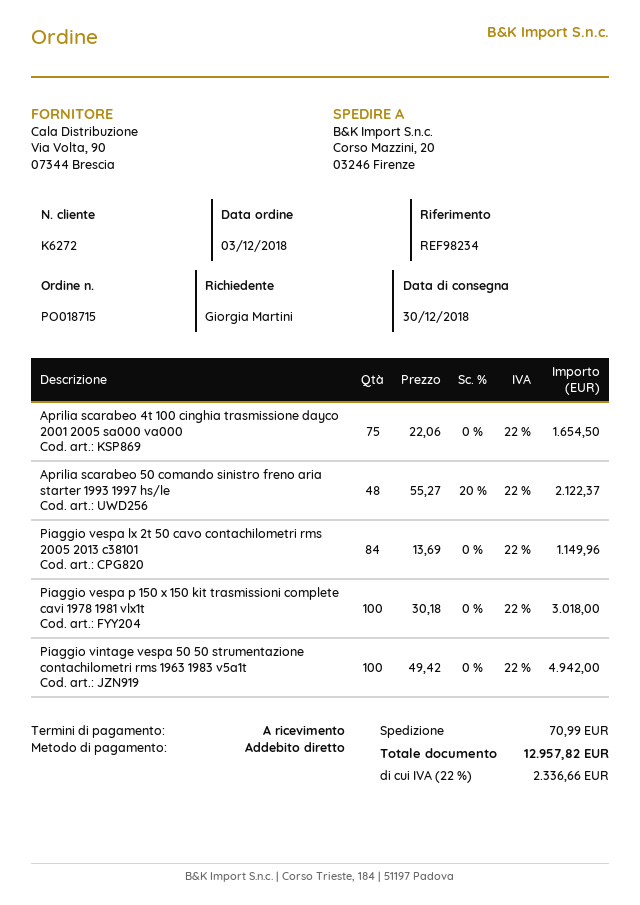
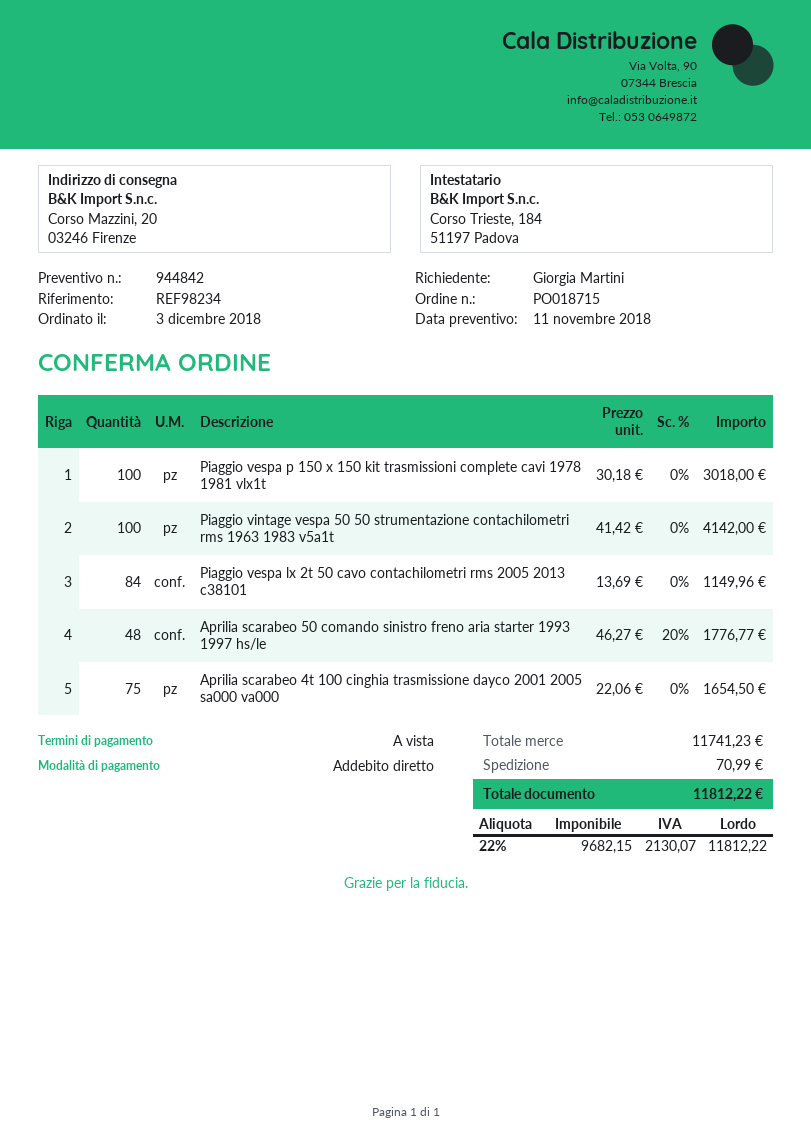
Aprilia scarabeo 50 comando sinistro freno aria starter 1993 1997 hs/le: 48 x 55.27 - 20% = 2122.37 -> 48 x 46.27 - 20% = 1776.77
Piaggio vintage vespa 50 50 strumentazione contachilometri rms 1963 1983 v5a1t: 100 x 49.42 = 4942.00 -> 100 x 41.42 = 4142.00
tax: 22% = 2336.66 -> 22% = 2130.07
total: 12957.82 -> 11812.22

